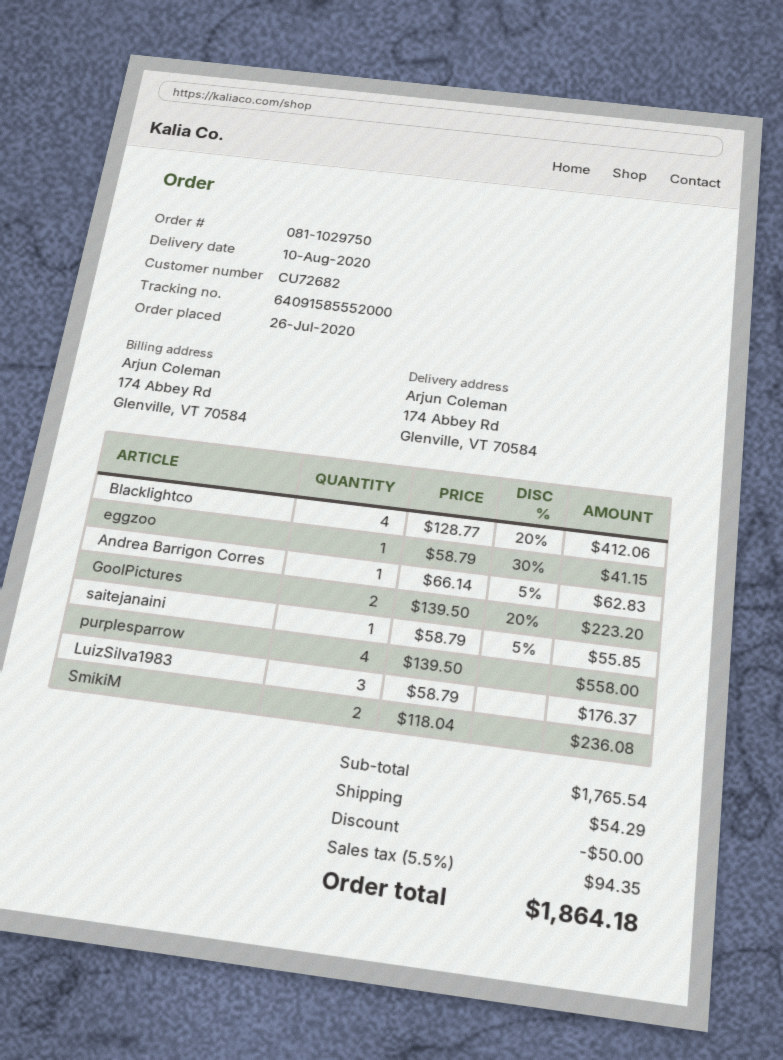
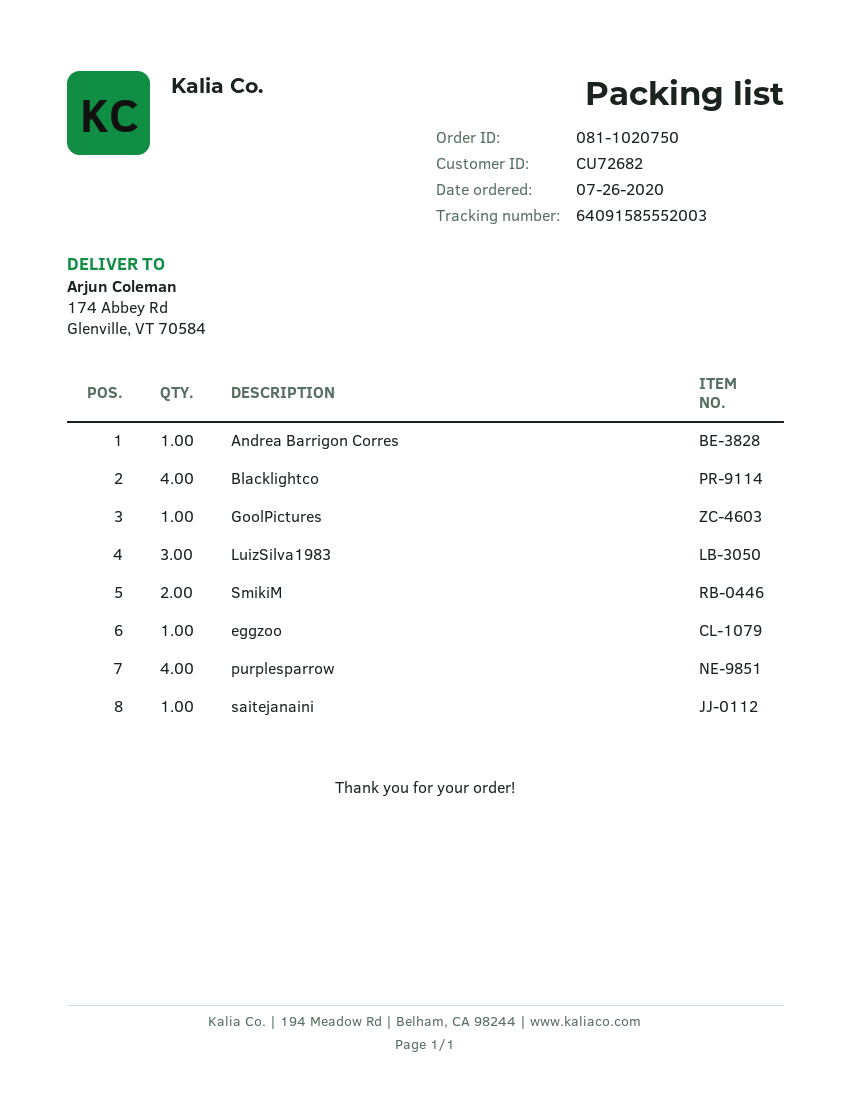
order number: 081-1029750 -> 081-1020750
tracking number: 64091585552000 -> 64091585552003
GoolPictures: 2 -> 1

